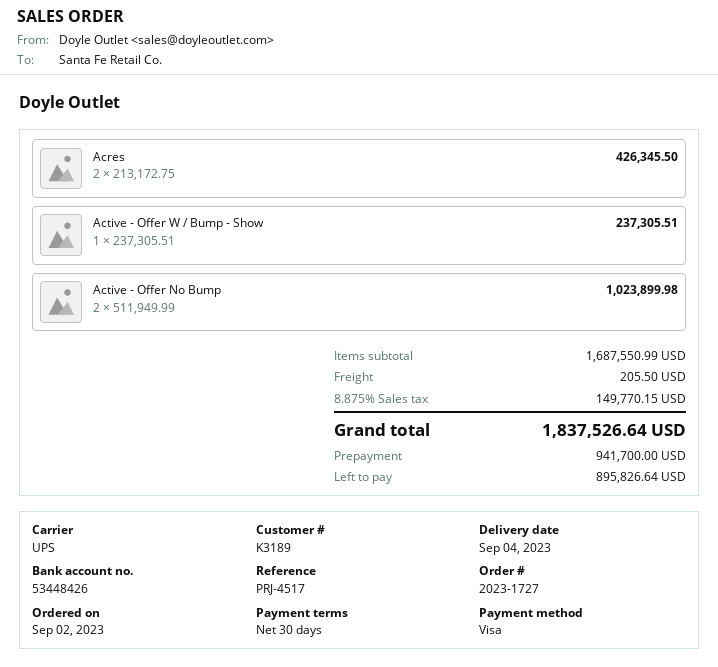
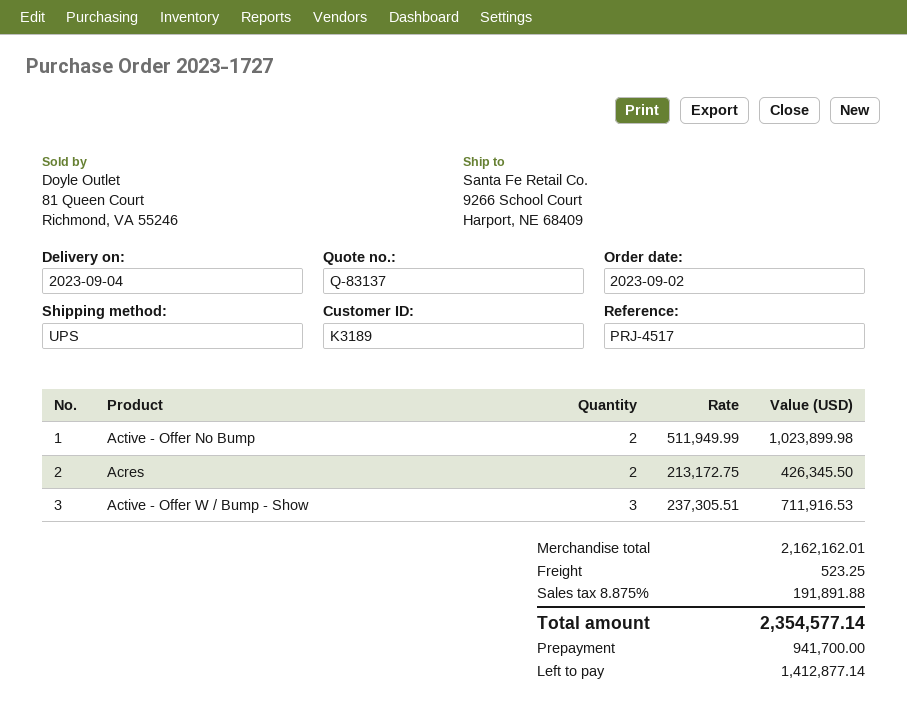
Active - Offer W / Bump - Show: 1 x 237305.51 = 237305.51 -> 3 x 237305.51 = 711916.53
subtotal: 1687550.99 -> 2162162.01
shipping: 205.50 -> 523.25
tax: 8.875% = 149770.15 -> 8.875% = 191891.88
total: 1837526.64 -> 2354577.14
balance: 895826.64 -> 1412877.14

